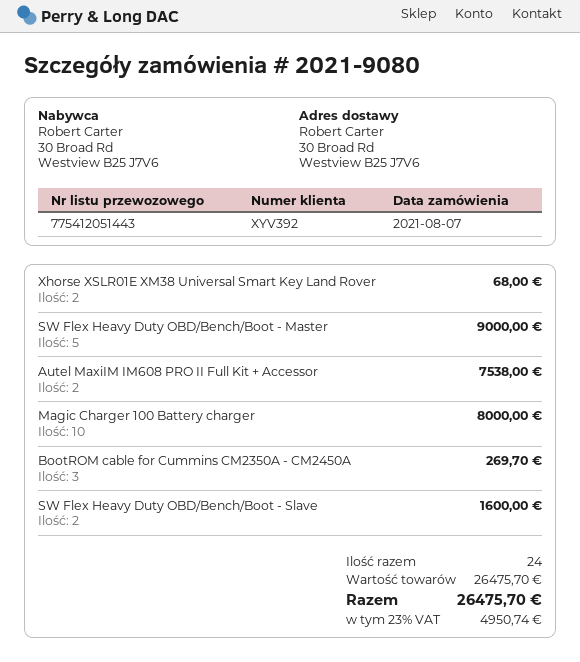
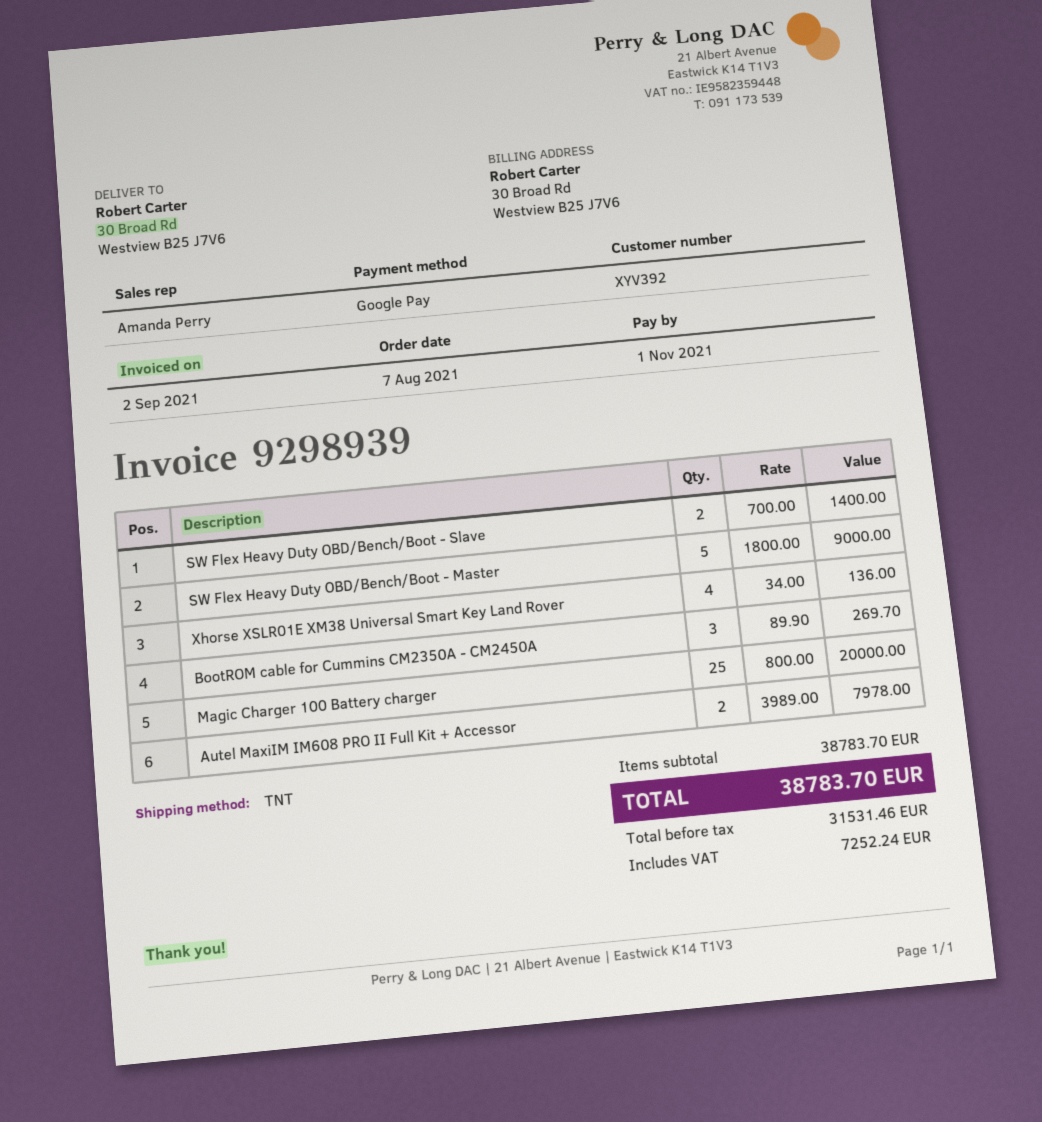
Xhorse XSLR01E XM38 Universal Smart Key Land Rover: 2 for 68.00 -> 4 for 136.00
Autel MaxiIM IM608 PRO II Full Kit + Accessor: 2 for 7538.00 -> 2 for 7978.00
Magic Charger 100 Battery charger: 10 for 8000.00 -> 25 for 20000.00
SW Flex Heavy Duty OBD/Bench/Boot - Slave: 2 for 1600.00 -> 2 for 1400.00
subtotal: 26475.70 -> 38783.70
tax: 4950.74 -> 7252.24
total: 26475.70 -> 38783.70

